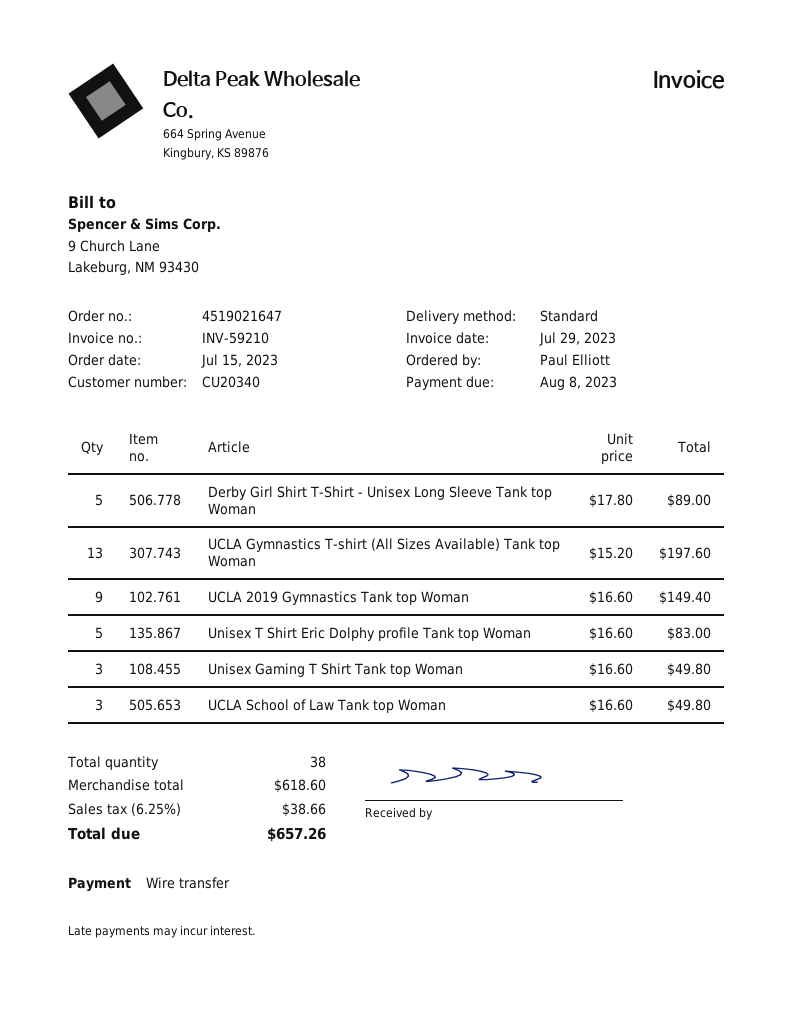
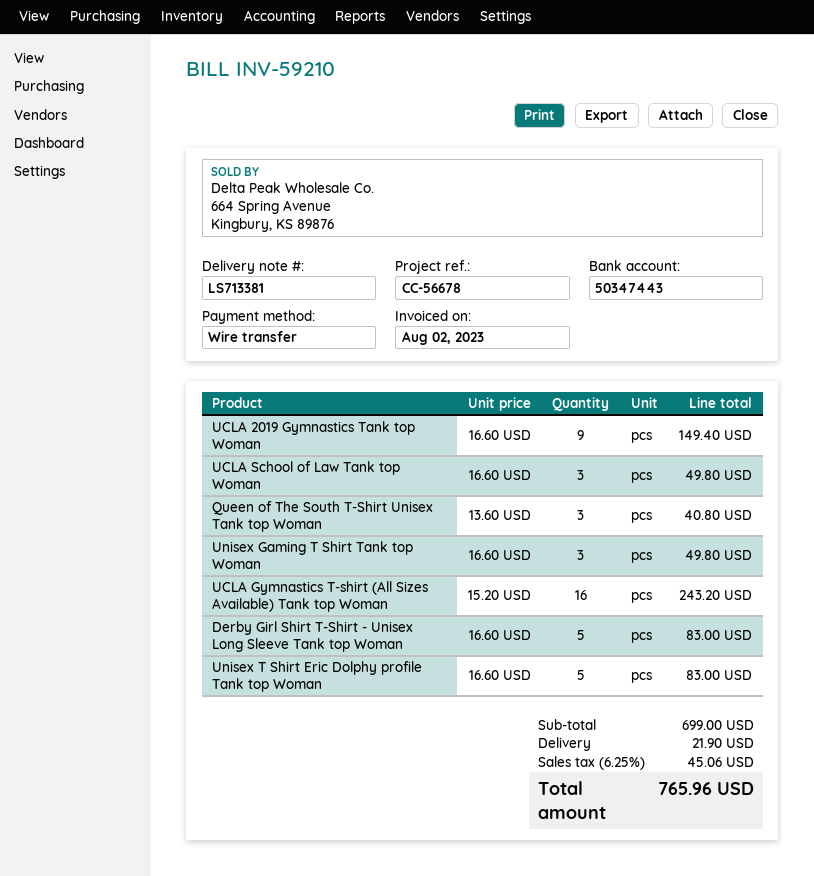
invoice date: 2023-07-29 -> 2023-08-02
Derby Girl Shirt T-Shirt - Unisex Long Sleeve Tank top Woman: 5 x 17.80 = 89.00 -> 5 x 16.60 = 83.00
UCLA Gymnastics T-shirt (All Sizes Available) Tank top Woman: 13 x 15.20 = 197.60 -> 16 x 15.20 = 243.20
Queen of The South T-Shirt Unisex Tank top Woman: none -> 3 x 13.60 = 40.80
subtotal: 618.60 -> 699.00
shipping: none -> 21.90
tax: 6.25% = 38.66 -> 6.25% = 45.06
total: 657.26 -> 765.96

